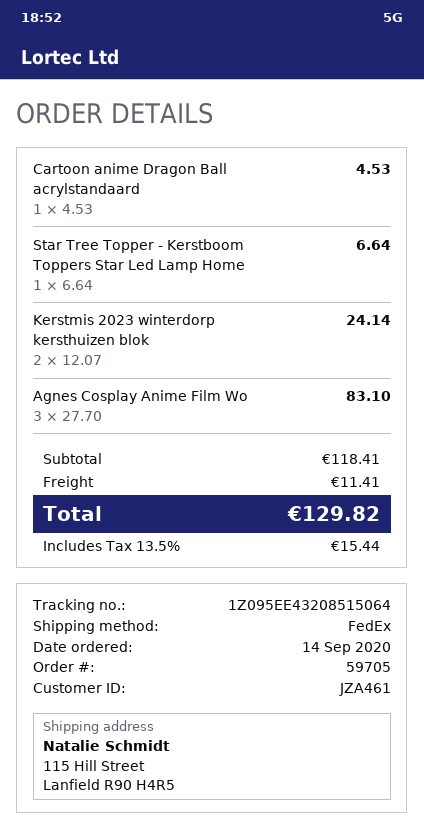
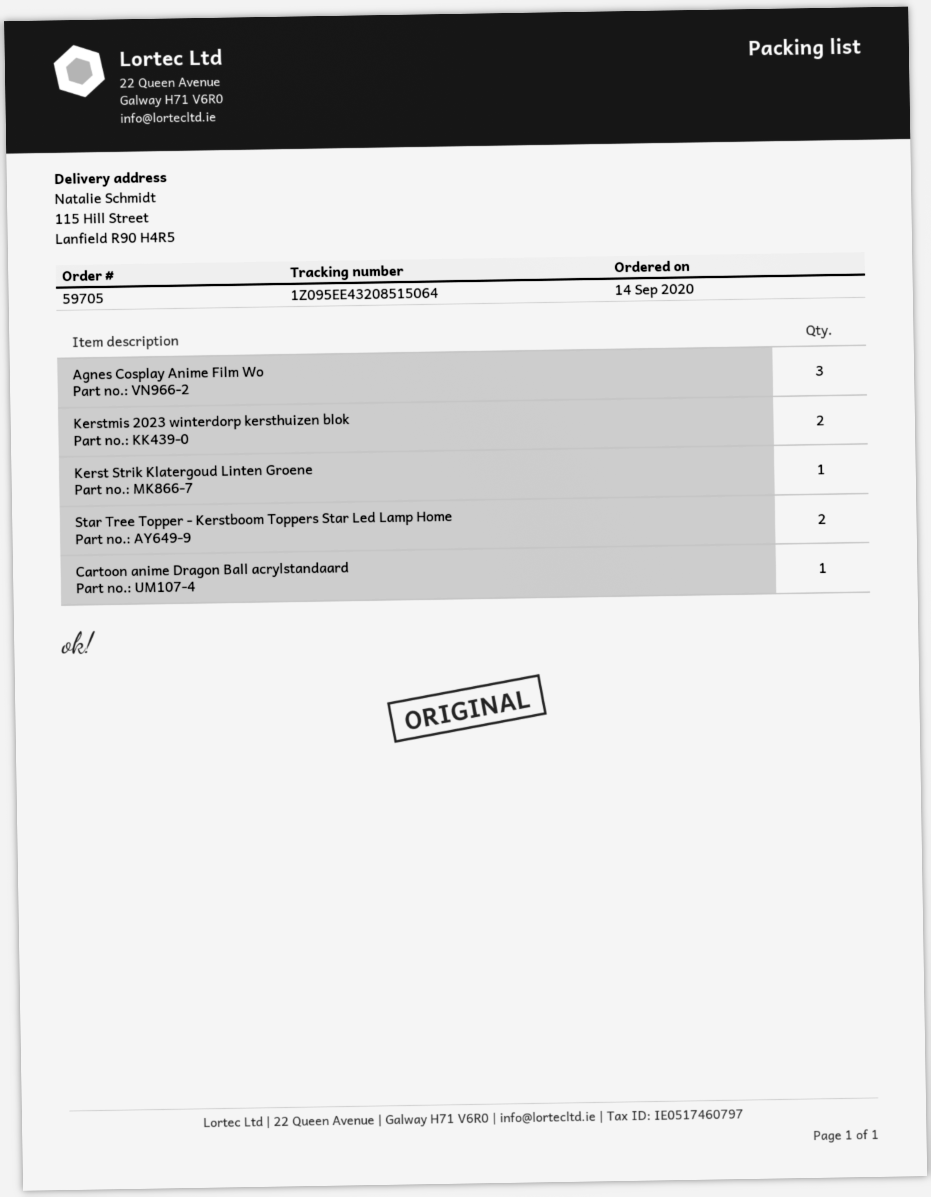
Star Tree Topper - Kerstboom Toppers Star Led Lamp Home: 1 -> 2
Kerst Strik Klatergoud Linten Groene: none -> 1

